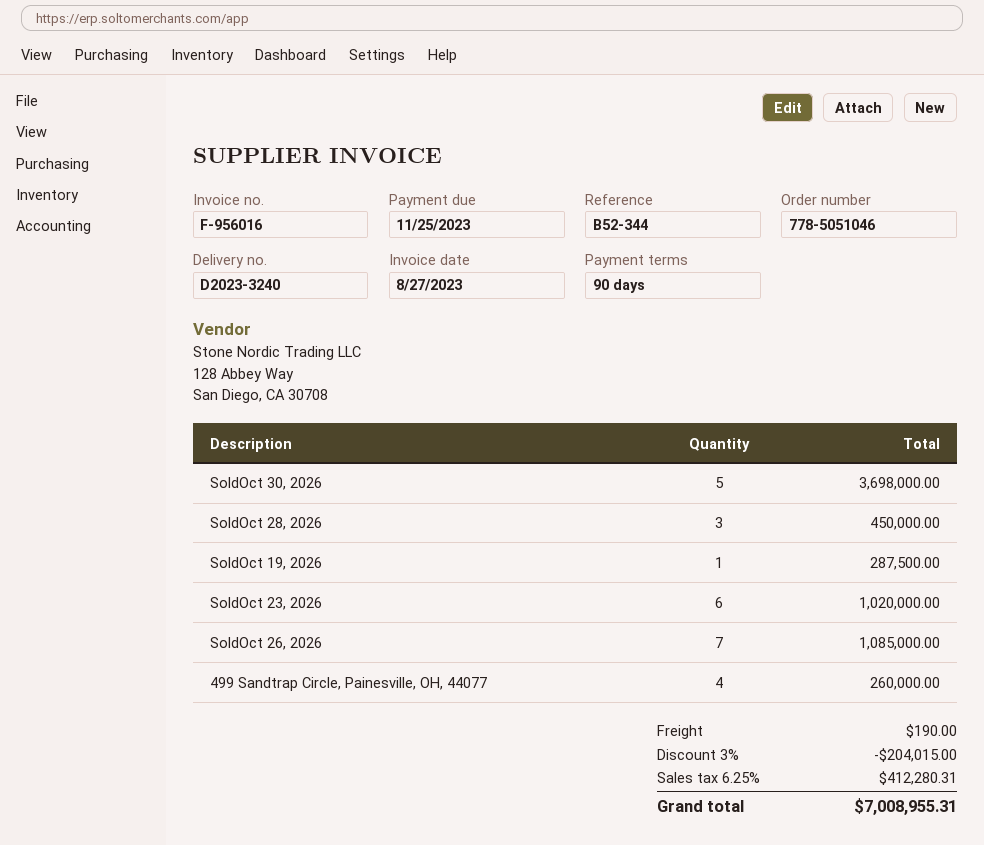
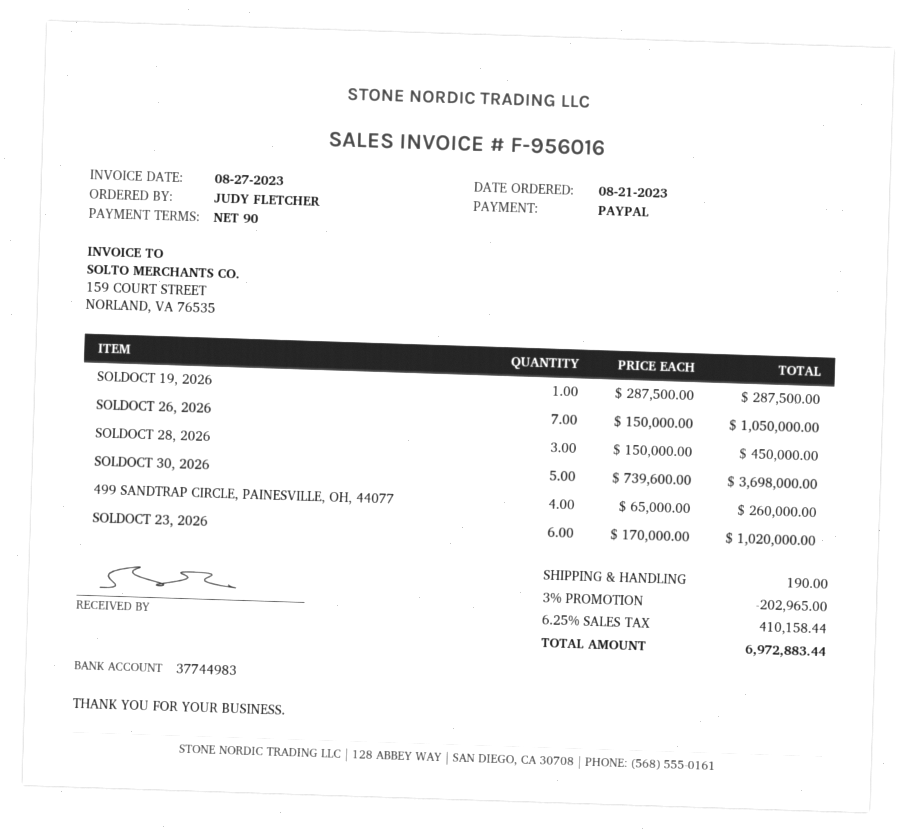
SoldOct 26, 2026: 7 for 1085000.00 -> 7 for 1050000.00
discount: 3% = 204015.00 -> 3% = 202965.00
tax: 6.25% = 412280.31 -> 6.25% = 410158.44
total: 7008955.31 -> 6972883.44

